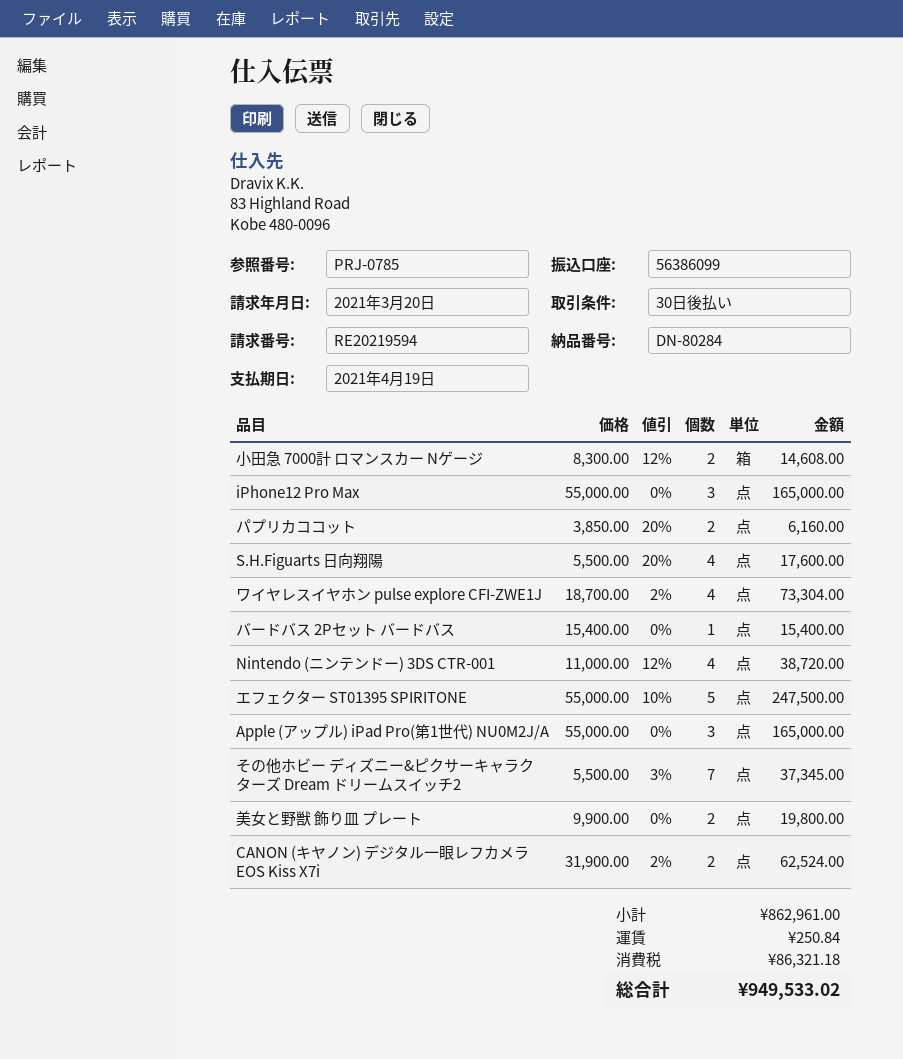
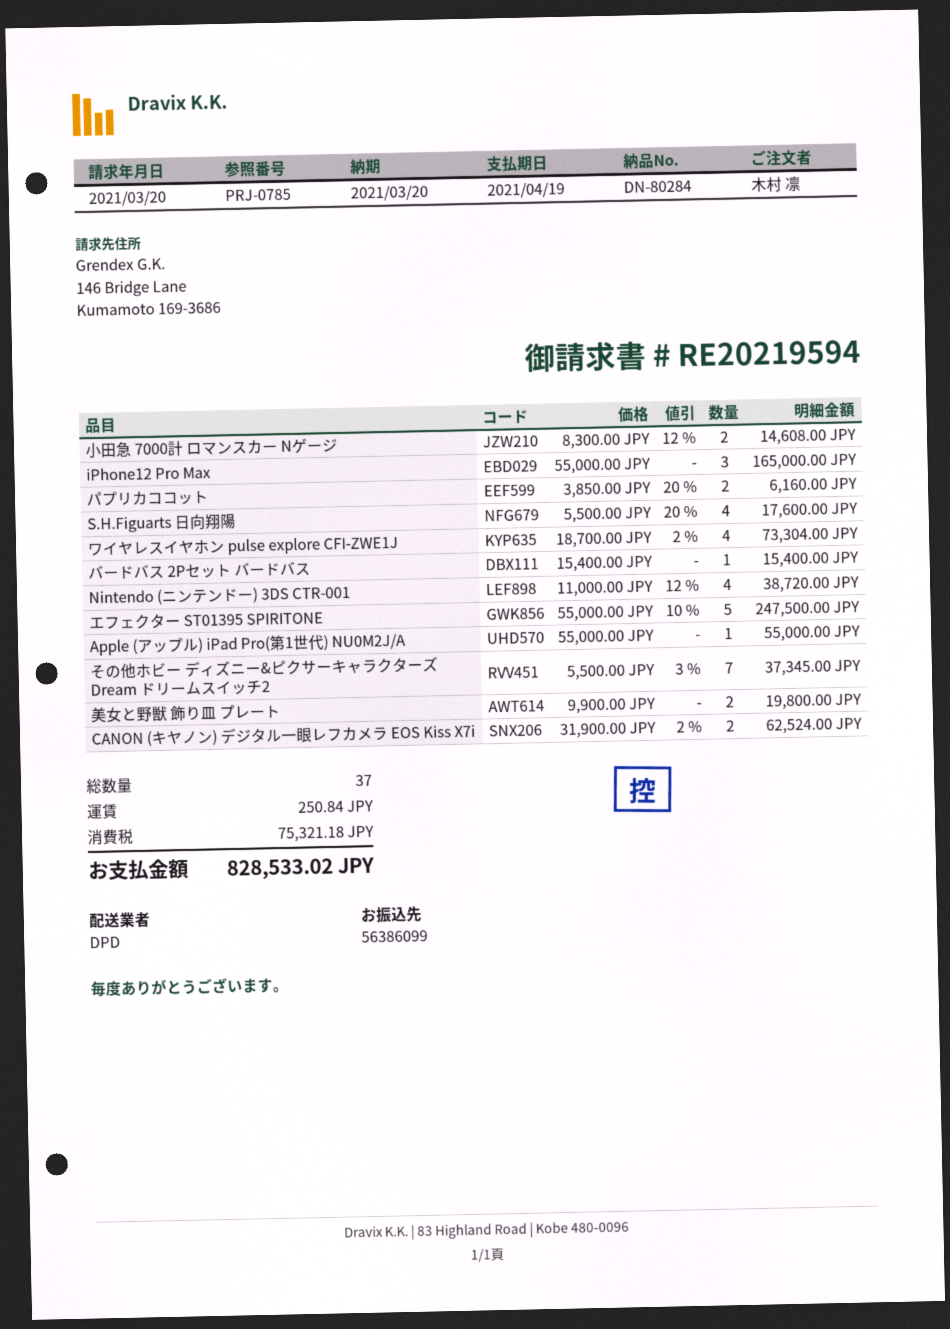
Apple (アップル) iPad Pro(第1世代) NU0M2J/A: 3 x 55000.00 = 165000.00 -> 1 x 55000.00 = 55000.00
tax: 86321.18 -> 75321.18
total: 949533.02 -> 828533.02

